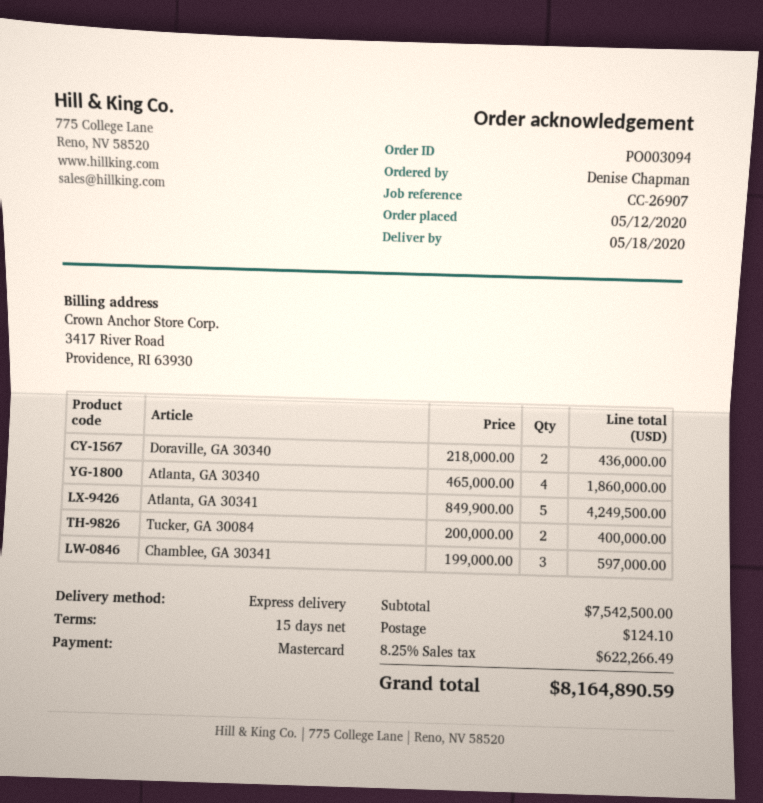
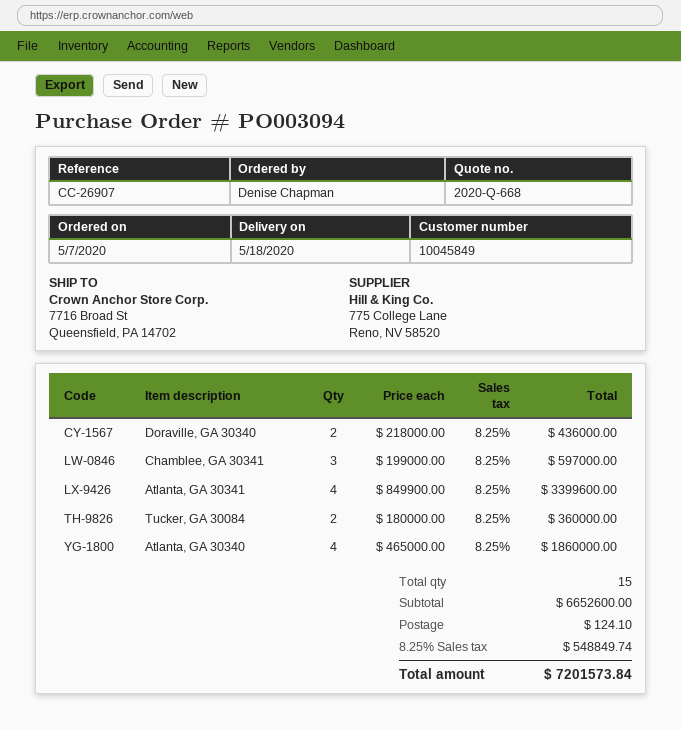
order date: 2020-05-12 -> 2020-05-07
Atlanta, GA 30341: 5 x 849900.00 = 4249500.00 -> 4 x 849900.00 = 3399600.00
Tucker, GA 30084: 2 x 200000.00 = 400000.00 -> 2 x 180000.00 = 360000.00
subtotal: 7542500.00 -> 6652600.00
tax: 8.25% = 622266.49 -> 8.25% = 548849.74
total: 8164890.59 -> 7201573.84

